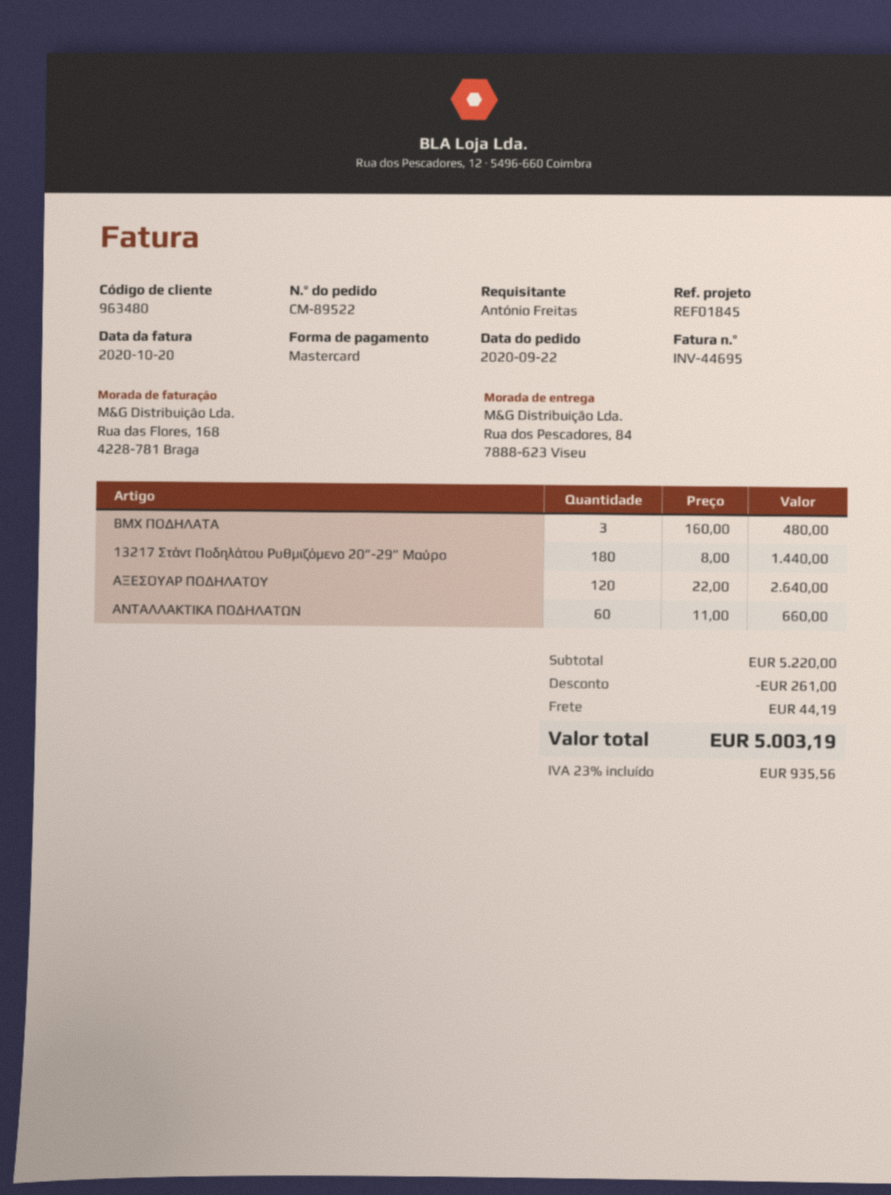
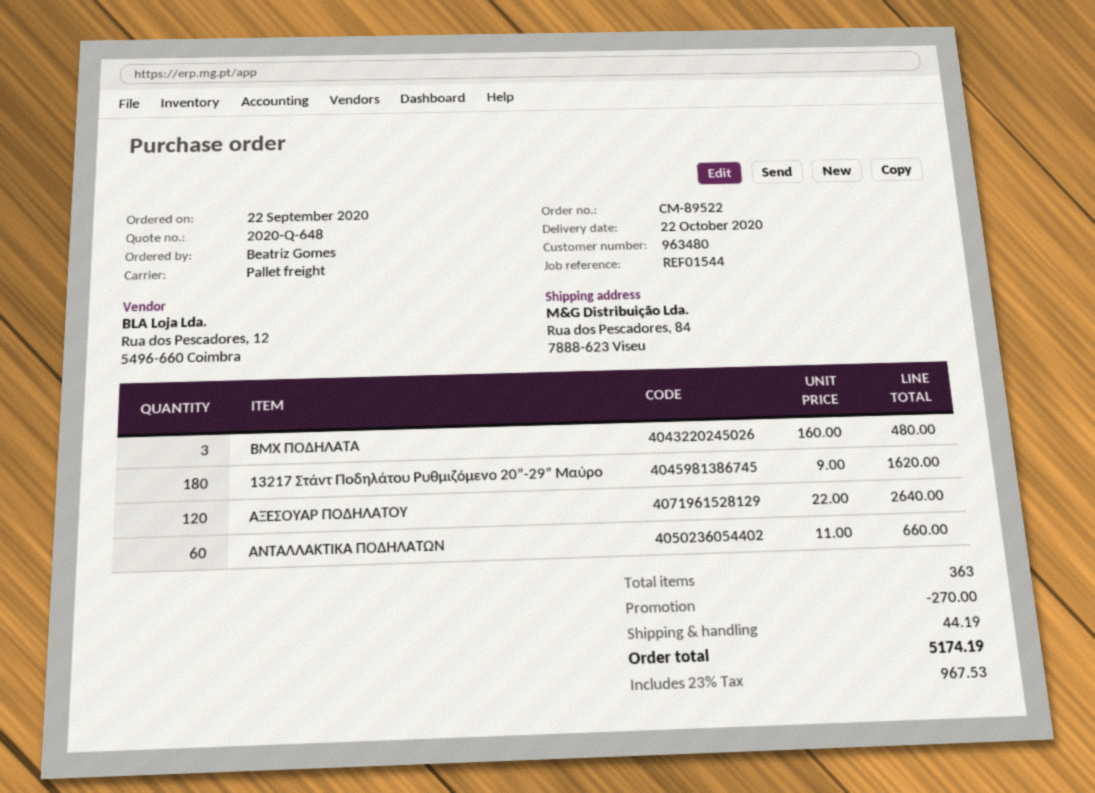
reference: REF01845 -> REF01544
ordered by: António Freitas -> Beatriz Gomes
13217 Στάντ Ποδηλάτου Ρυθμιζόμενο 20”-29” Μαύρο: 180 x 8.00 = 1440.00 -> 180 x 9.00 = 1620.00
discount: 261.00 -> 270.00
tax: 23% = 935.56 -> 23% = 967.53
total: 5003.19 -> 5174.19

